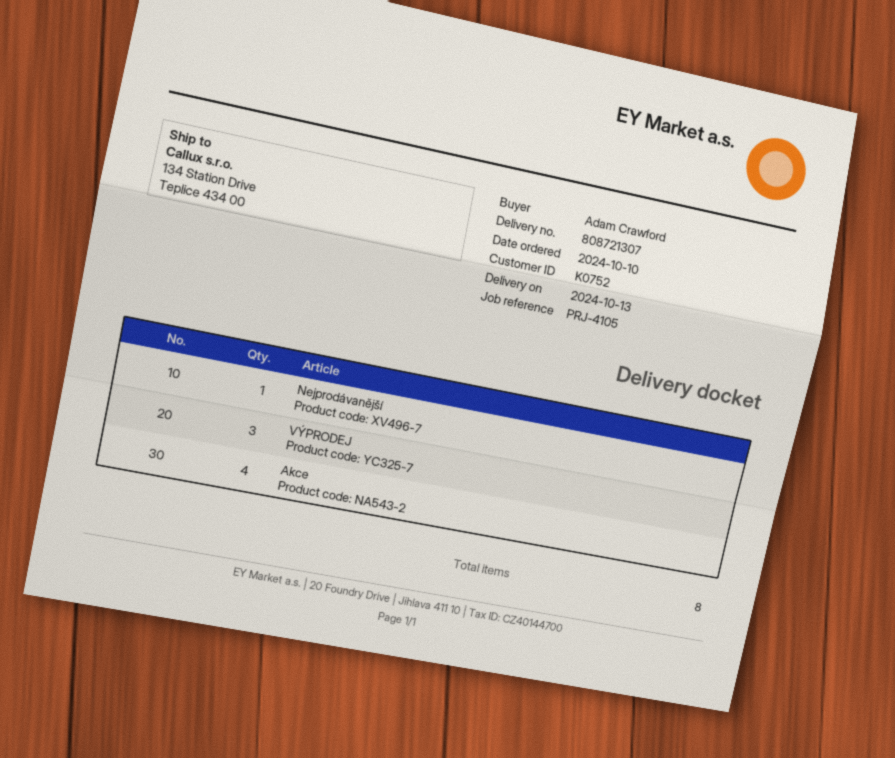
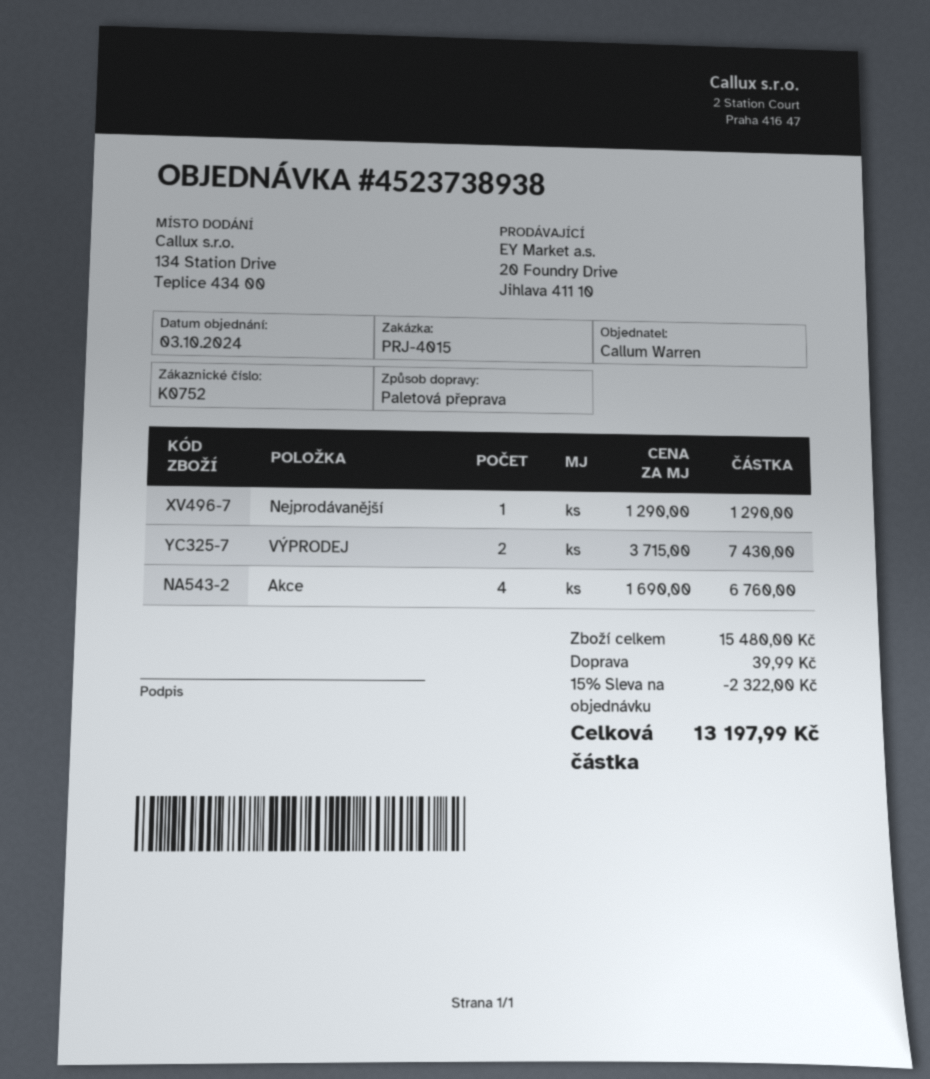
order date: 2024-10-10 -> 2024-10-03
reference: PRJ-4105 -> PRJ-4015
ordered by: Adam Crawford -> Callum Warren
VÝPRODEJ: 3 -> 2

